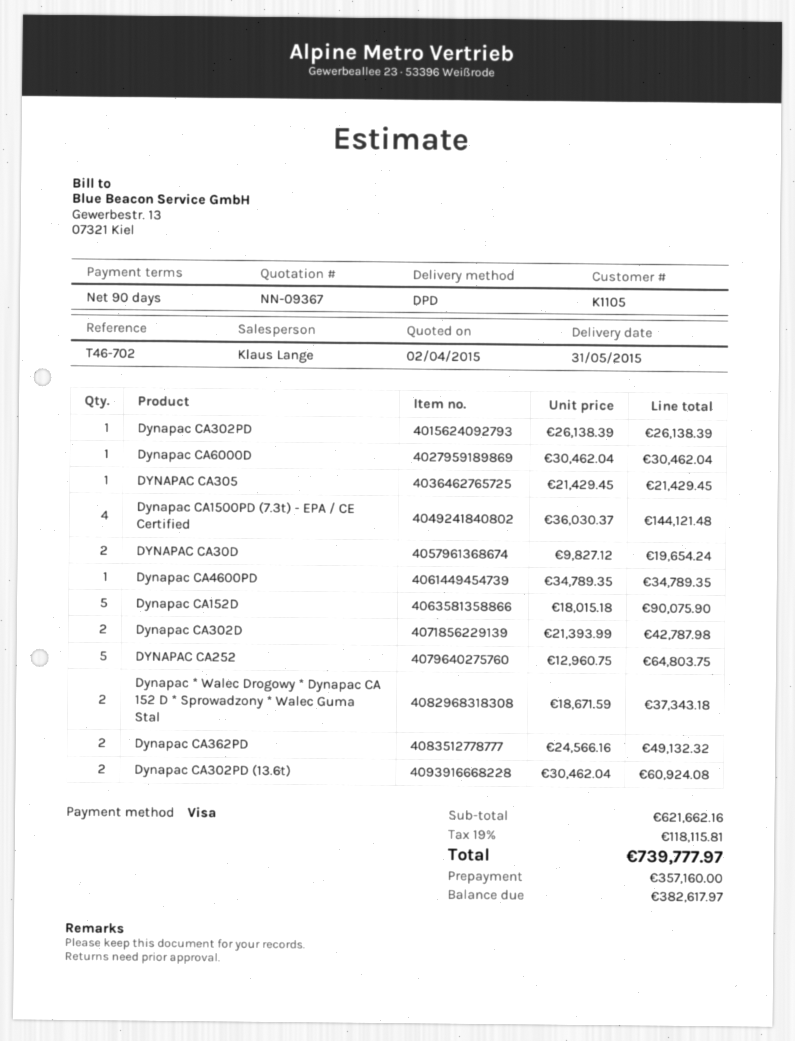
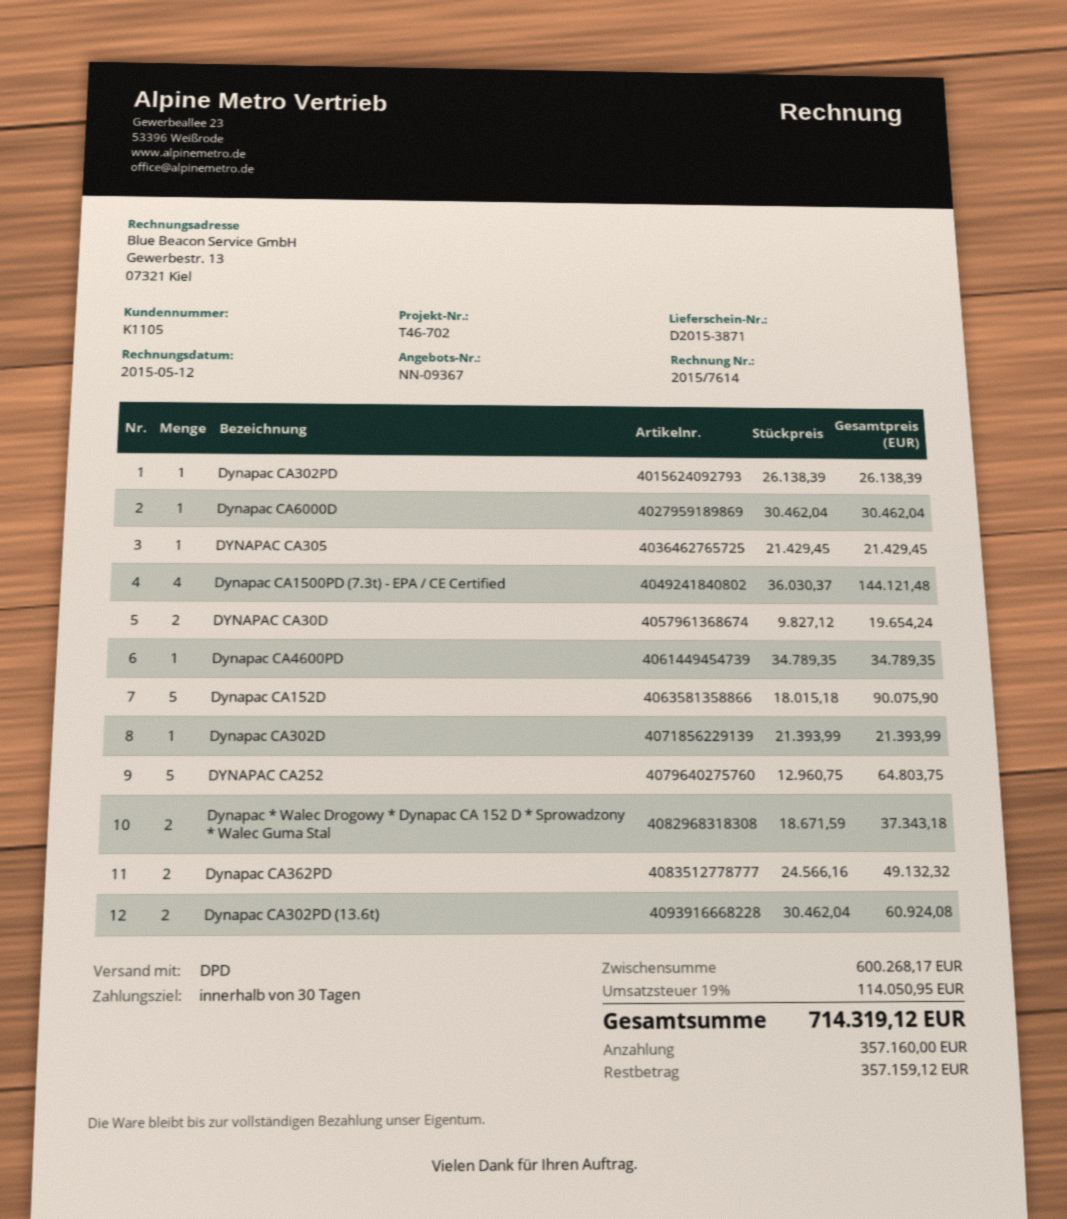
payment terms: 90 days -> 30 days
Dynapac CA302D: 2 x 21393.99 = 42787.98 -> 1 x 21393.99 = 21393.99
subtotal: 621662.16 -> 600268.17
tax: 19% = 118115.81 -> 19% = 114050.95
total: 739777.97 -> 714319.12
balance: 382617.97 -> 357159.12

